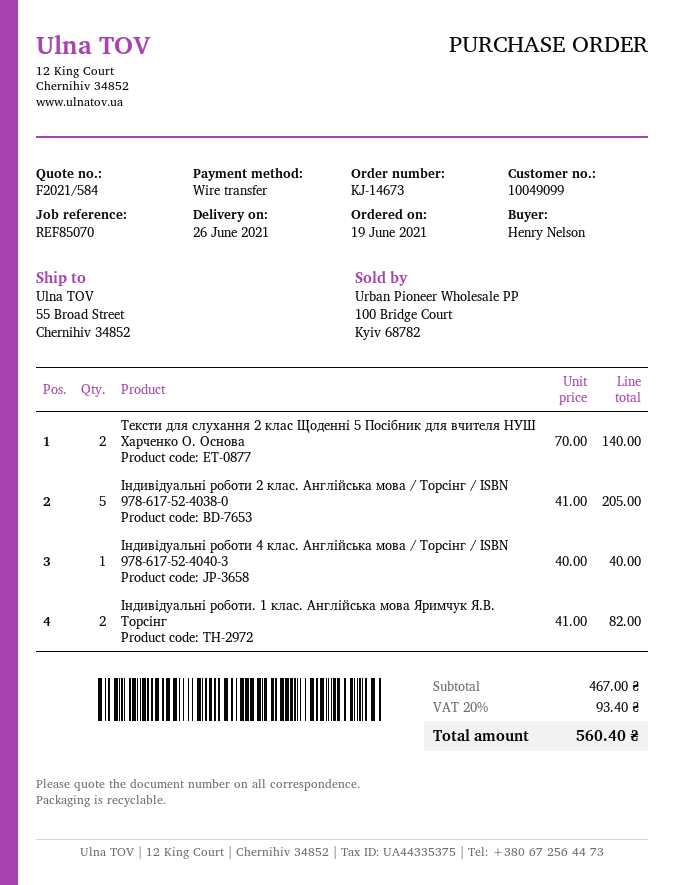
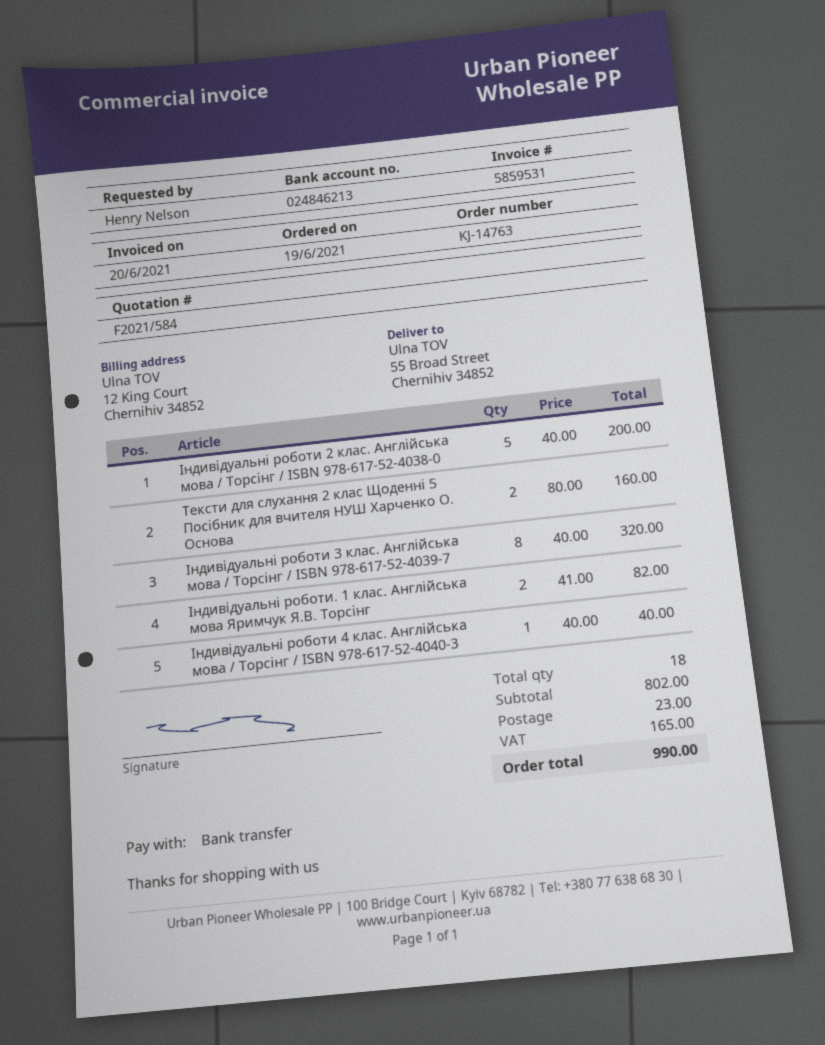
order number: KJ-14673 -> KJ-14763
Тексти для слухання 2 клас Щоденні 5 Посібник для вчителя НУШ Харченко О. Основа: 2 x 70.00 = 140.00 -> 2 x 80.00 = 160.00
Індивідуальні роботи 2 клас. Англійська мова / Торсінг / ISBN 978-617-52-4038-0: 5 x 41.00 = 205.00 -> 5 x 40.00 = 200.00
Індивідуальні роботи 3 клас. Англійська мова / Торсінг / ISBN 978-617-52-4039-7: none -> 8 x 40.00 = 320.00
subtotal: 467.00 -> 802.00
shipping: none -> 23.00
tax: 93.40 -> 165.00
total: 560.40 -> 990.00

